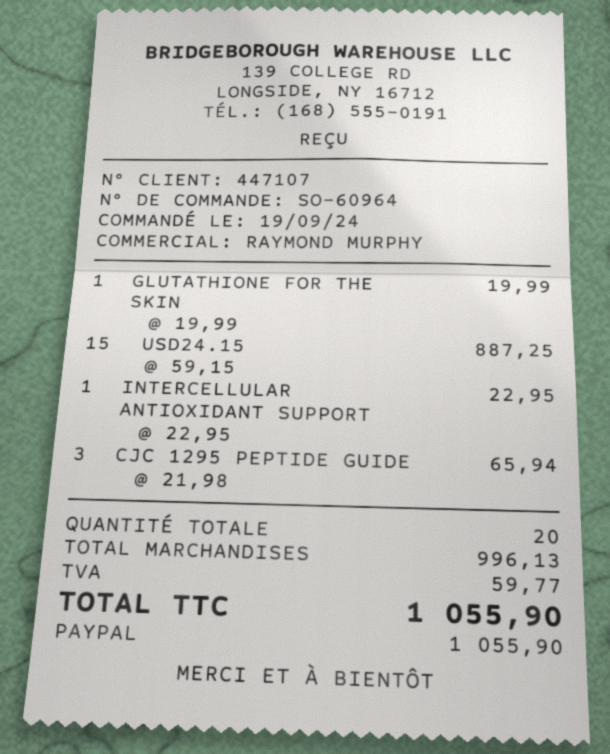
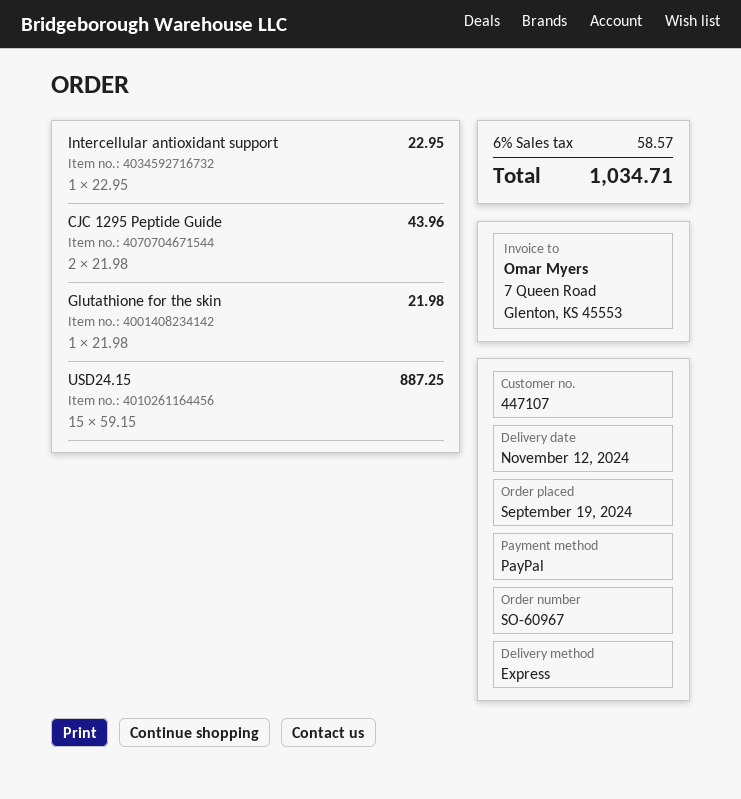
order number: SO-60964 -> SO-60967
GLUTATHIONE FOR THE SKIN: 1 x 19.99 = 19.99 -> 1 x 21.98 = 21.98
CJC 1295 PEPTIDE GUIDE: 3 x 21.98 = 65.94 -> 2 x 21.98 = 43.96
tax: 59.77 -> 58.57
total: 1055.90 -> 1034.71

